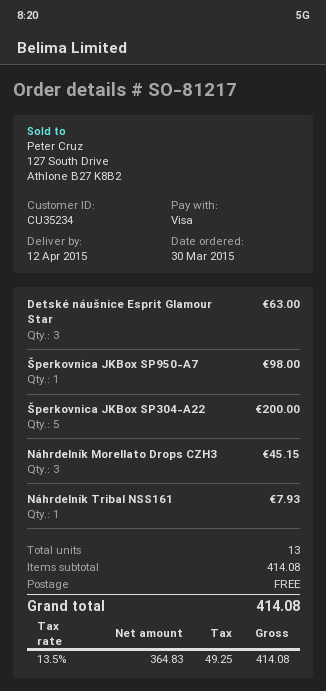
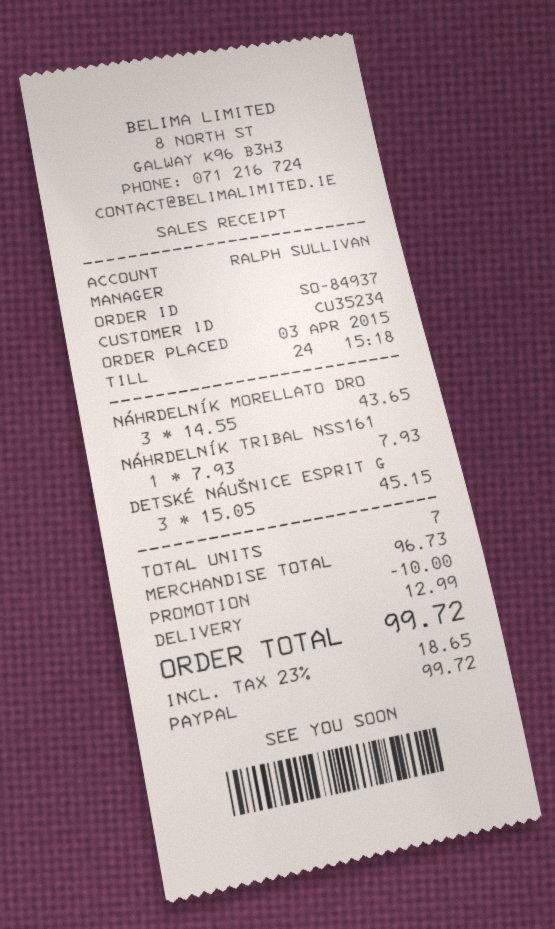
order number: SO-81217 -> SO-84937
order date: 2015-03-30 -> 2015-04-03
payment method: Visa -> PayPal
Detské náušnice Esprit Glamour Star: 3 for 63.00 -> 3 for 45.15
Šperkovnica JKBox SP950-A7: 1 for 98.00 -> none
Šperkovnica JKBox SP304-A22: 5 for 200.00 -> none
Náhrdelník Morellato Drops CZH3: 3 for 45.15 -> 3 for 43.65
total quantity: 13 -> 7
subtotal: 414.08 -> 96.73
discount: none -> 10.00
shipping: 0.00 -> 12.99
tax: 13.5% = 49.25 -> 23% = 18.65
total: 414.08 -> 99.72

